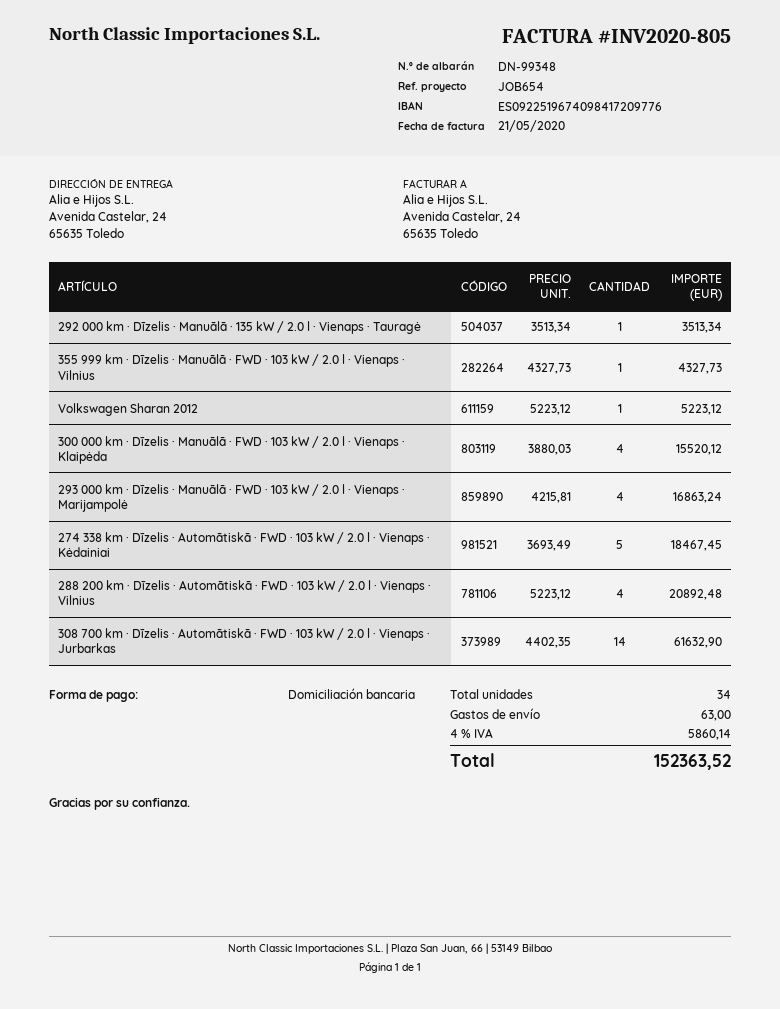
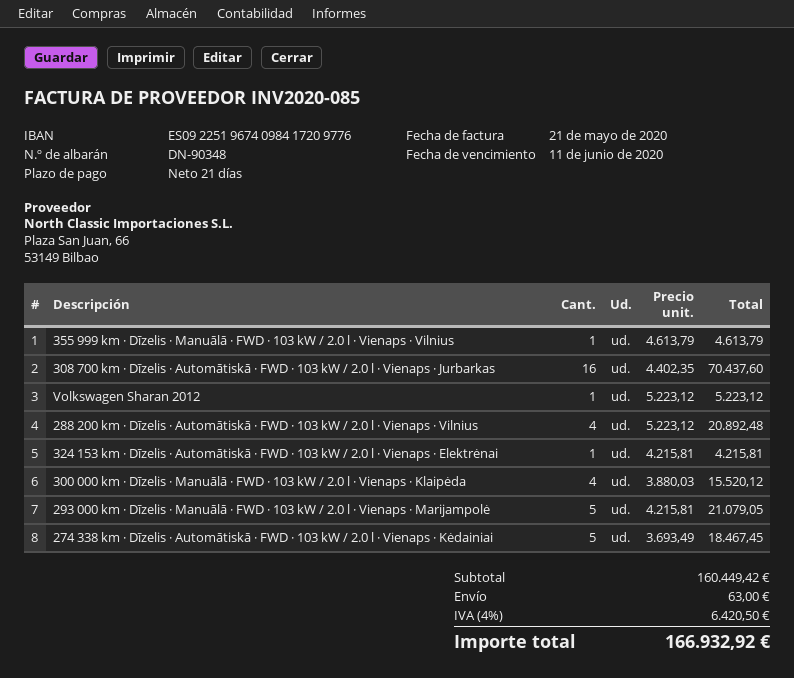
delivery note number: DN-99348 -> DN-90348
invoice number: INV2020-805 -> INV2020-085
292 000 km · Dīzelis · Manuālā · 135 kW / 2.0 l · Vienaps · Tauragė: 1 x 3513.34 = 3513.34 -> none
355 999 km · Dīzelis · Manuālā · FWD · 103 kW / 2.0 l · Vienaps · Vilnius: 1 x 4327.73 = 4327.73 -> 1 x 4613.79 = 4613.79
293 000 km · Dīzelis · Manuālā · FWD · 103 kW / 2.0 l · Vienaps · Marijampolė: 4 x 4215.81 = 16863.24 -> 5 x 4215.81 = 21079.05
308 700 km · Dīzelis · Automātiskā · FWD · 103 kW / 2.0 l · Vienaps · Jurbarkas: 14 x 4402.35 = 61632.90 -> 16 x 4402.35 = 70437.60
324 153 km · Dīzelis · Automātiskā · FWD · 103 kW / 2.0 l · Vienaps · Elektrėnai: none -> 1 x 4215.81 = 4215.81
tax: 4% = 5860.14 -> 4% = 6420.50
total: 152363.52 -> 166932.92

